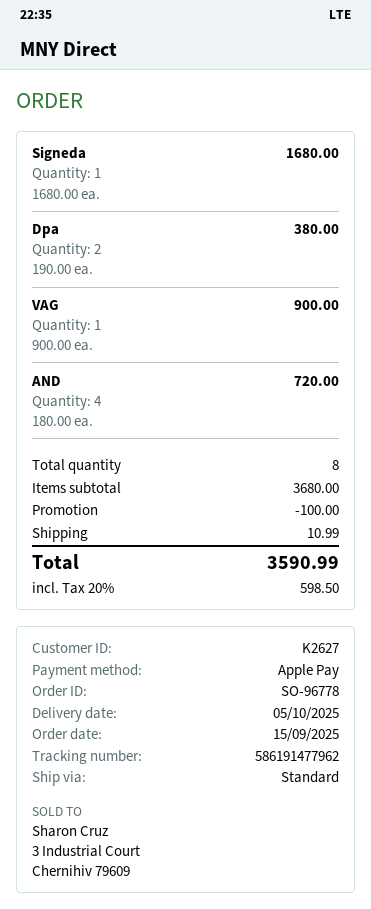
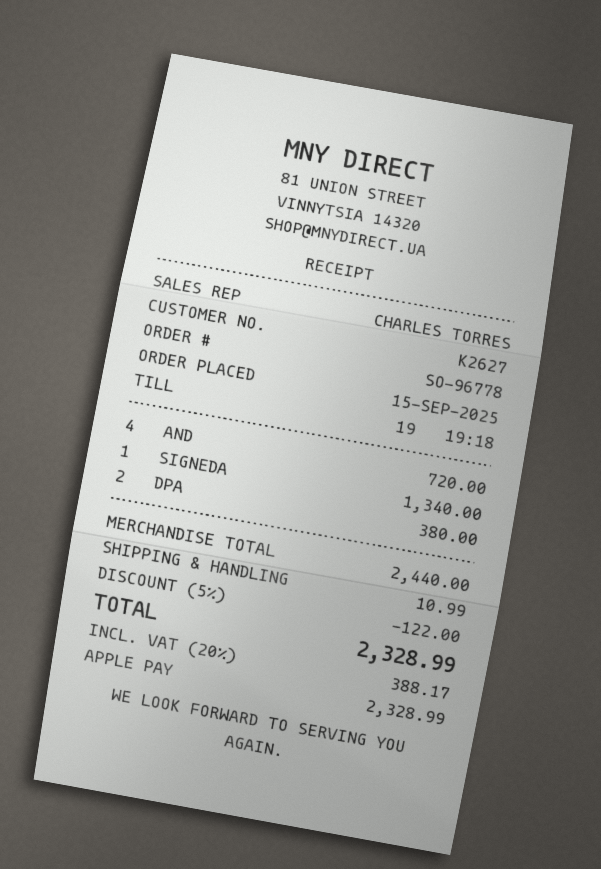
Signeda: 1 for 1680.00 -> 1 for 1340.00
VAG: 1 for 900.00 -> none
subtotal: 3680.00 -> 2440.00
discount: 100.00 -> 122.00
tax: 20% = 598.50 -> 20% = 388.17
total: 3590.99 -> 2328.99

